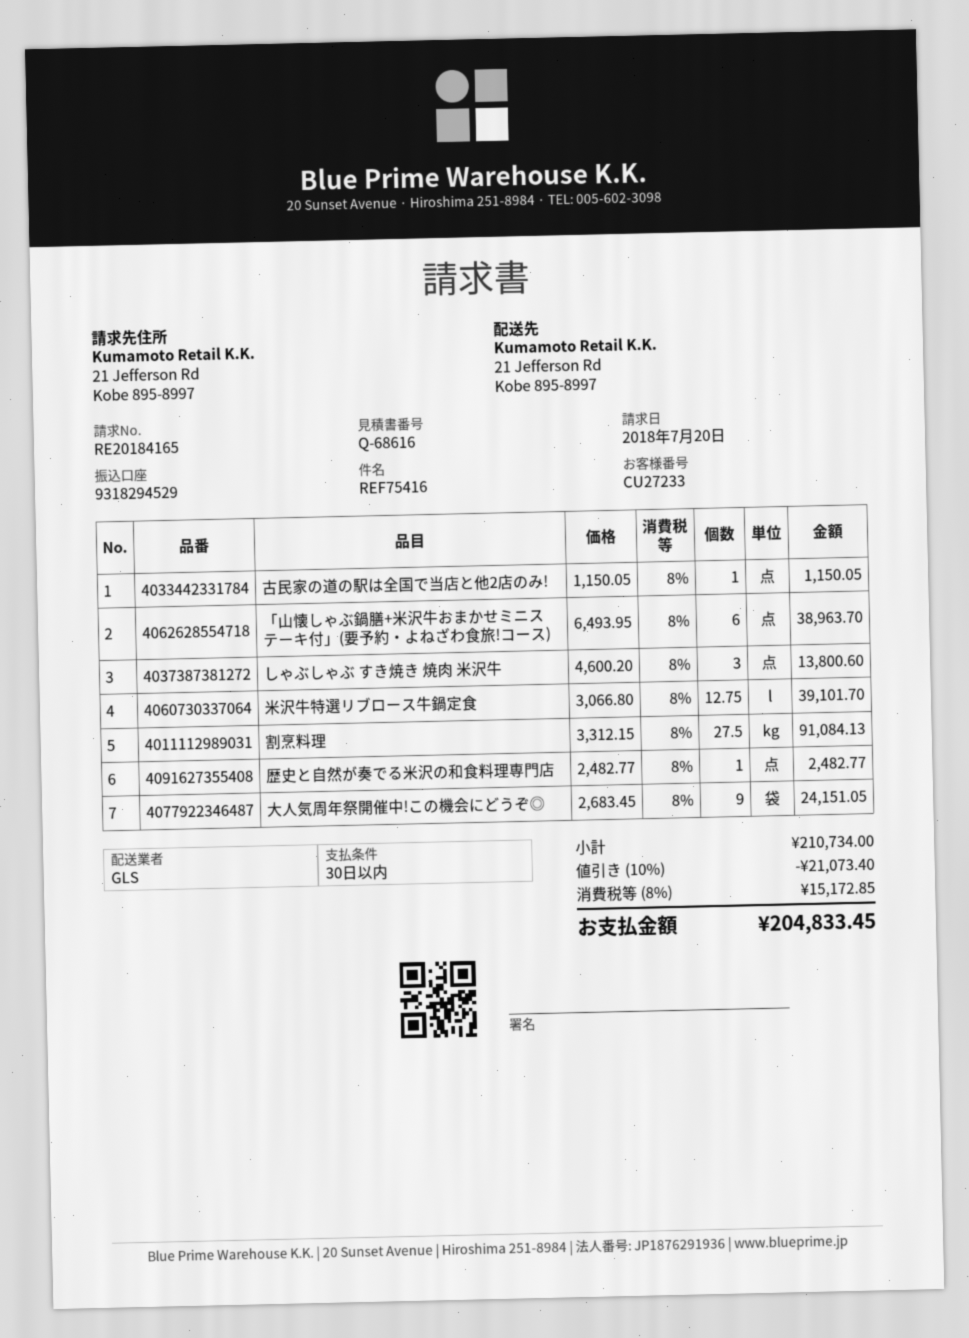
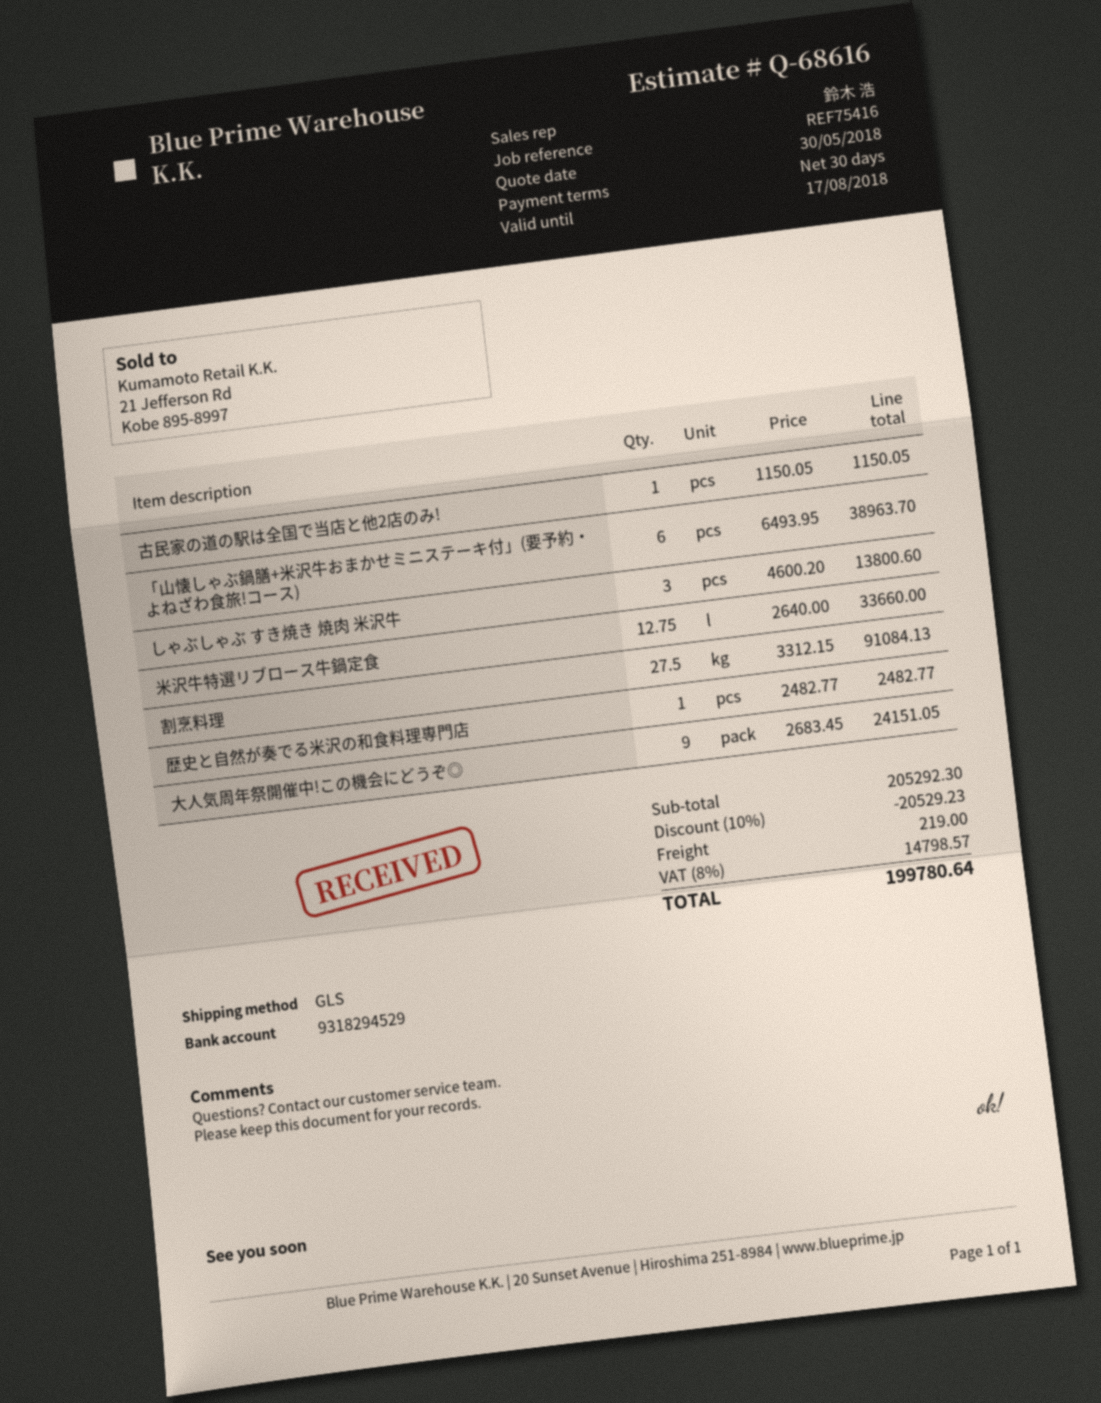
米沢牛特選リブロース牛鍋定食: 12.75 x 3066.80 = 39101.70 -> 12.75 x 2640.00 = 33660.00
subtotal: 210734.00 -> 205292.30
discount: 10% = 21073.40 -> 10% = 20529.23
shipping: none -> 219.00
tax: 8% = 15172.85 -> 8% = 14798.57
total: 204833.45 -> 199780.64

